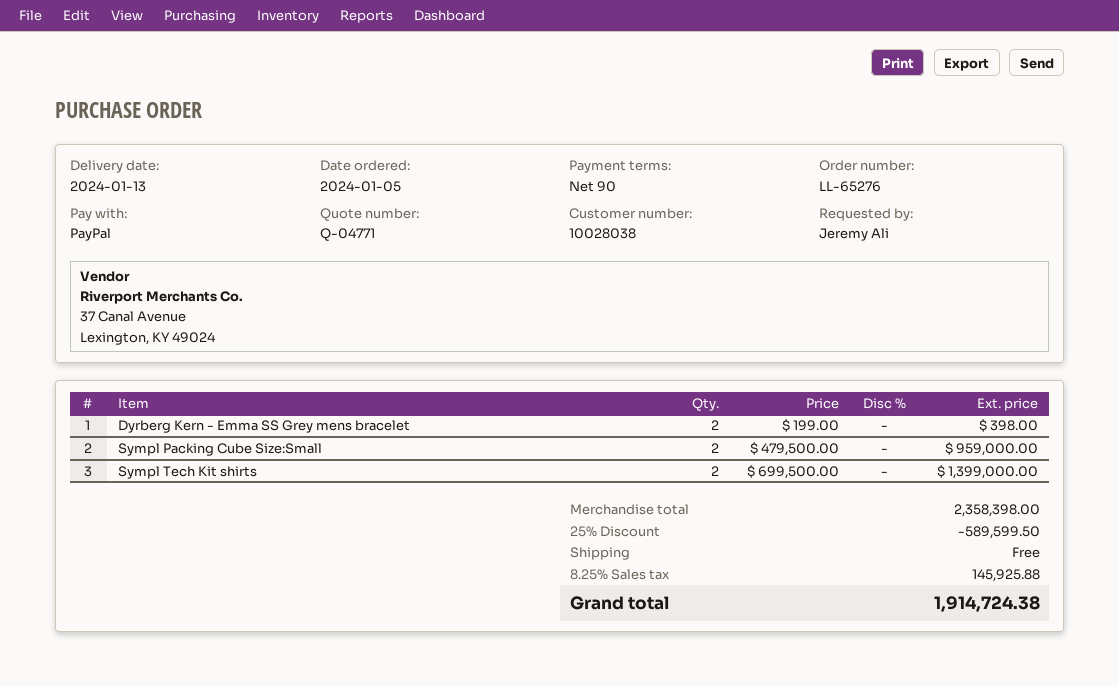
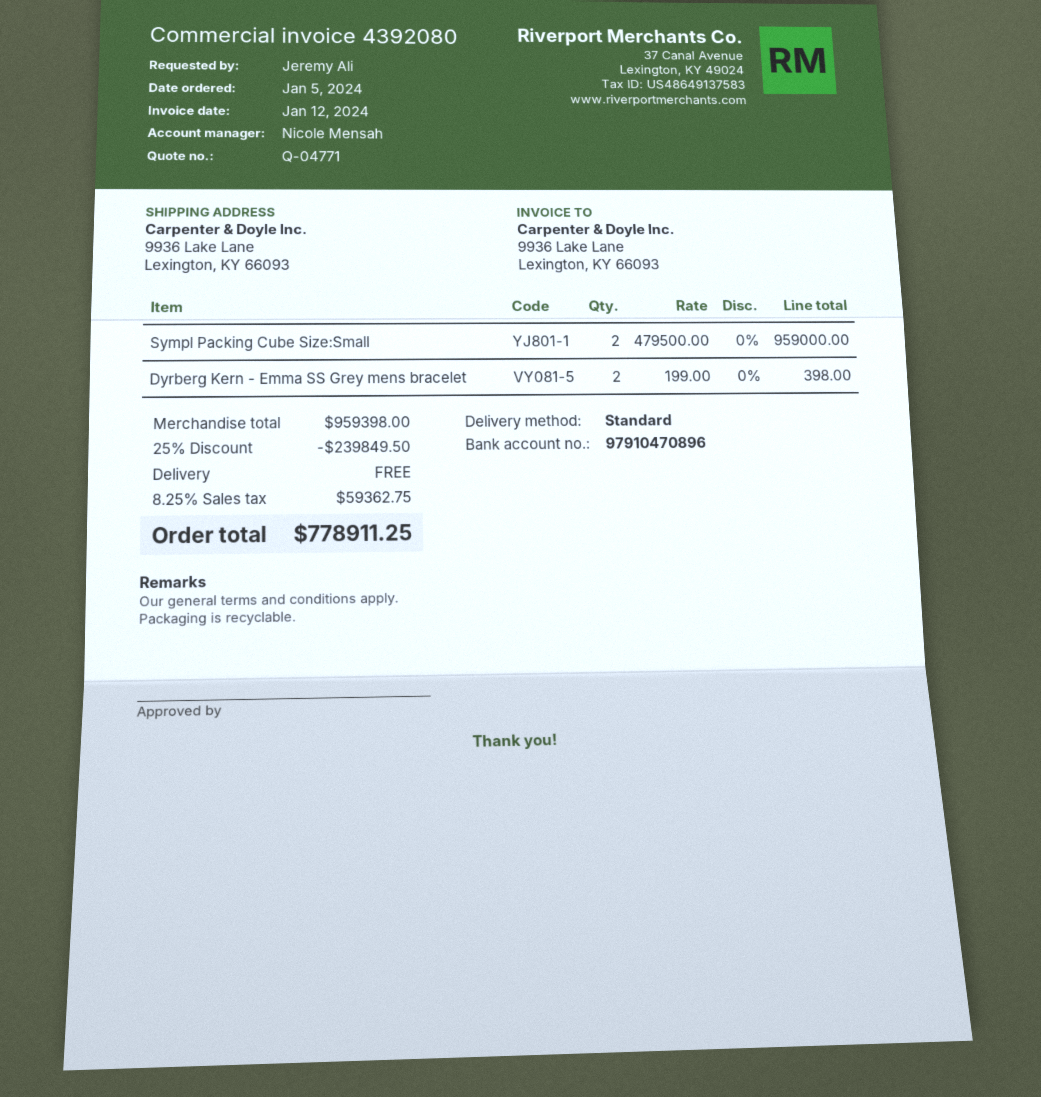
Sympl Tech Kit shirts: 2 x 699500.00 = 1399000.00 -> none
subtotal: 2358398.00 -> 959398.00
discount: 25% = 589599.50 -> 25% = 239849.50
tax: 8.25% = 145925.88 -> 8.25% = 59362.75
total: 1914724.38 -> 778911.25

